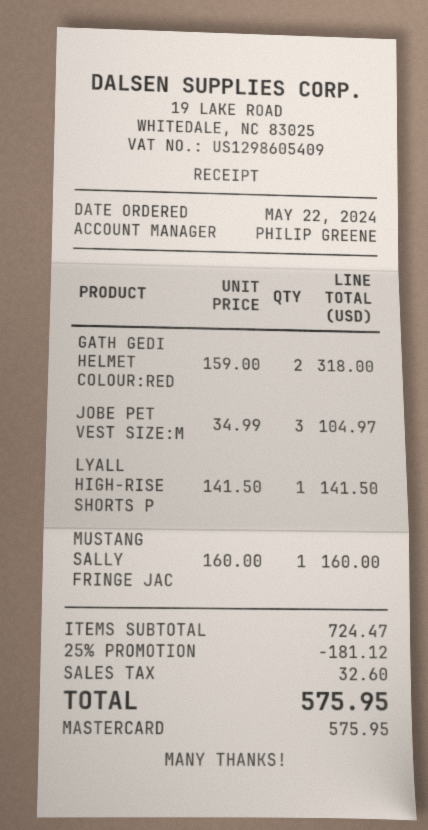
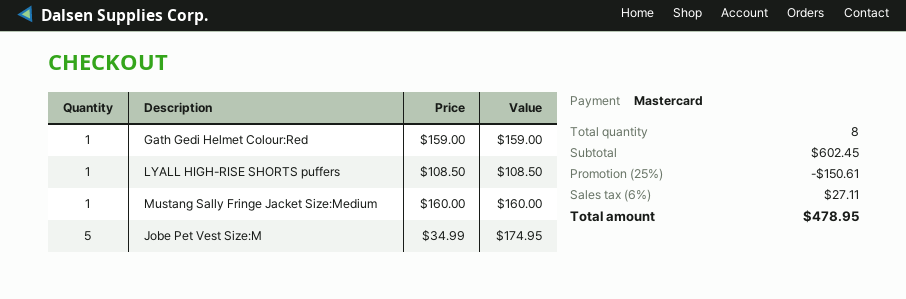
GATH GEDI HELMET COLOUR:RED: 2 x 159.00 = 318.00 -> 1 x 159.00 = 159.00
JOBE PET VEST SIZE:M: 3 x 34.99 = 104.97 -> 5 x 34.99 = 174.95
LYALL HIGH-RISE SHORTS P: 1 x 141.50 = 141.50 -> 1 x 108.50 = 108.50
subtotal: 724.47 -> 602.45
discount: 25% = 181.12 -> 25% = 150.61
tax: 32.60 -> 27.11
total: 575.95 -> 478.95

